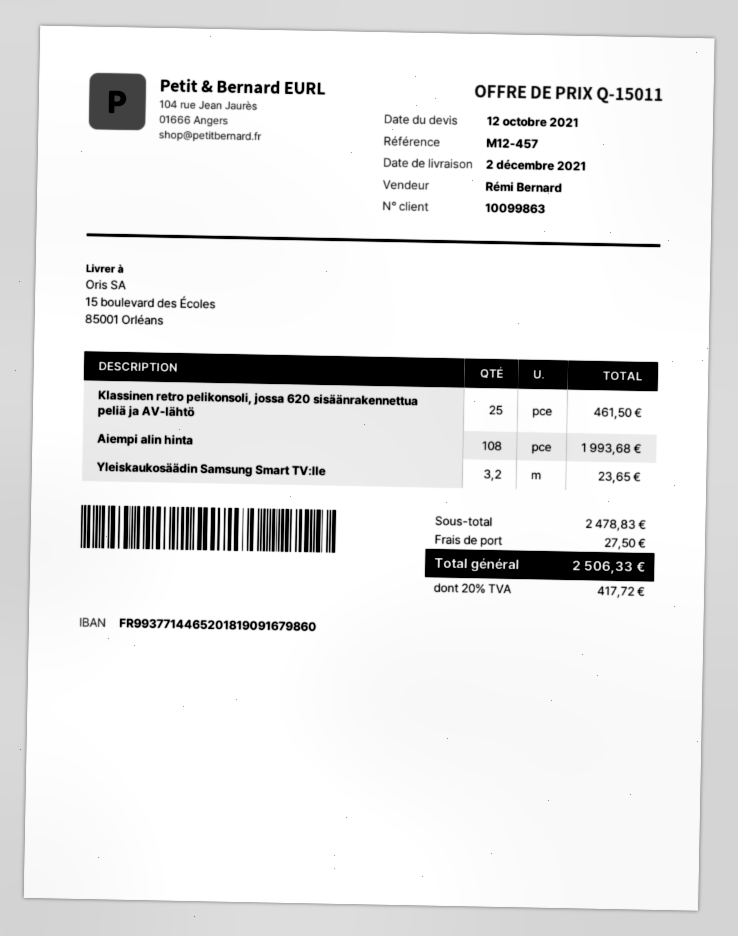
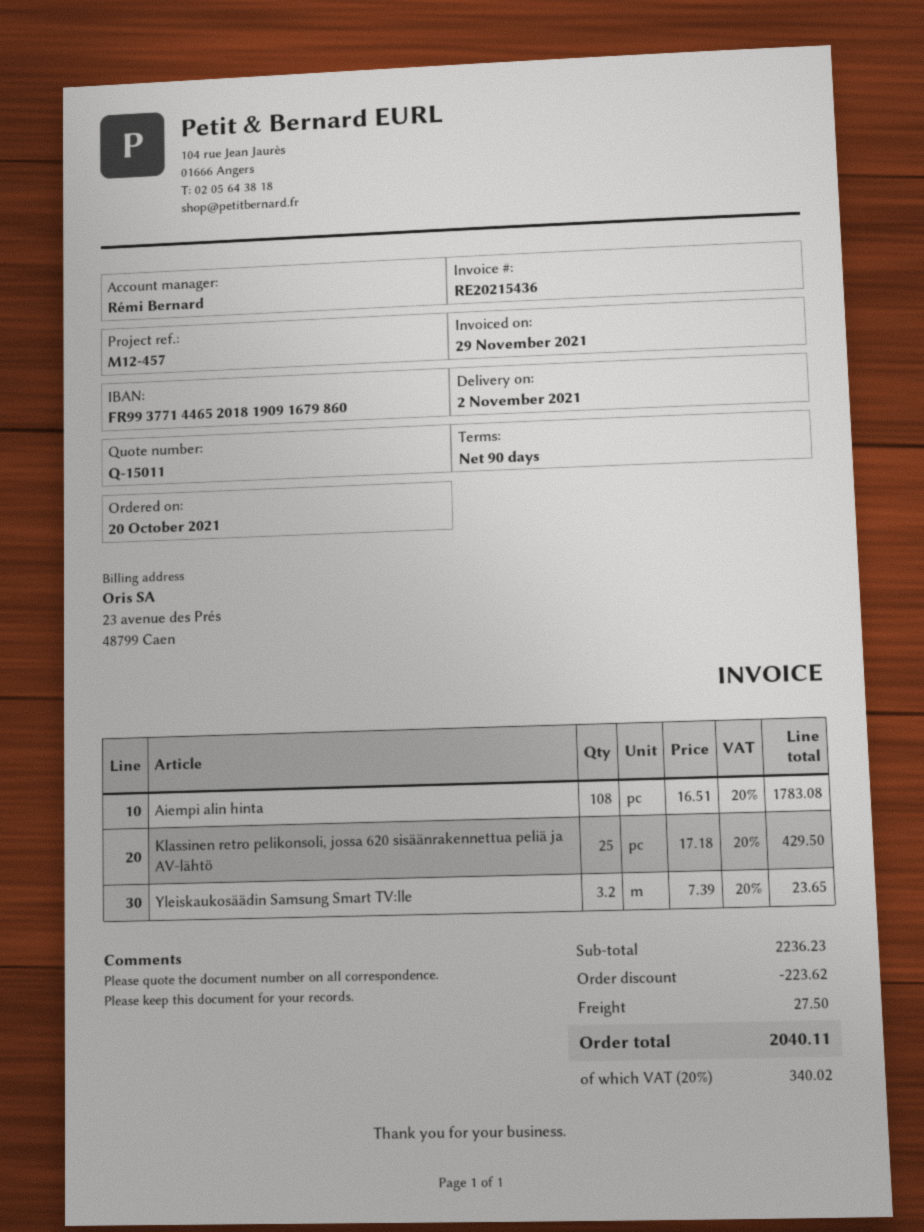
delivery date: 2021-12-02 -> 2021-11-02
Klassinen retro pelikonsoli, jossa 620 sisäänrakennettua peliä ja AV-lähtö: 25 for 461.50 -> 25 for 429.50
Aiempi alin hinta: 108 for 1993.68 -> 108 for 1783.08
subtotal: 2478.83 -> 2236.23
discount: none -> 223.62
tax: 20% = 417.72 -> 20% = 340.02
total: 2506.33 -> 2040.11

